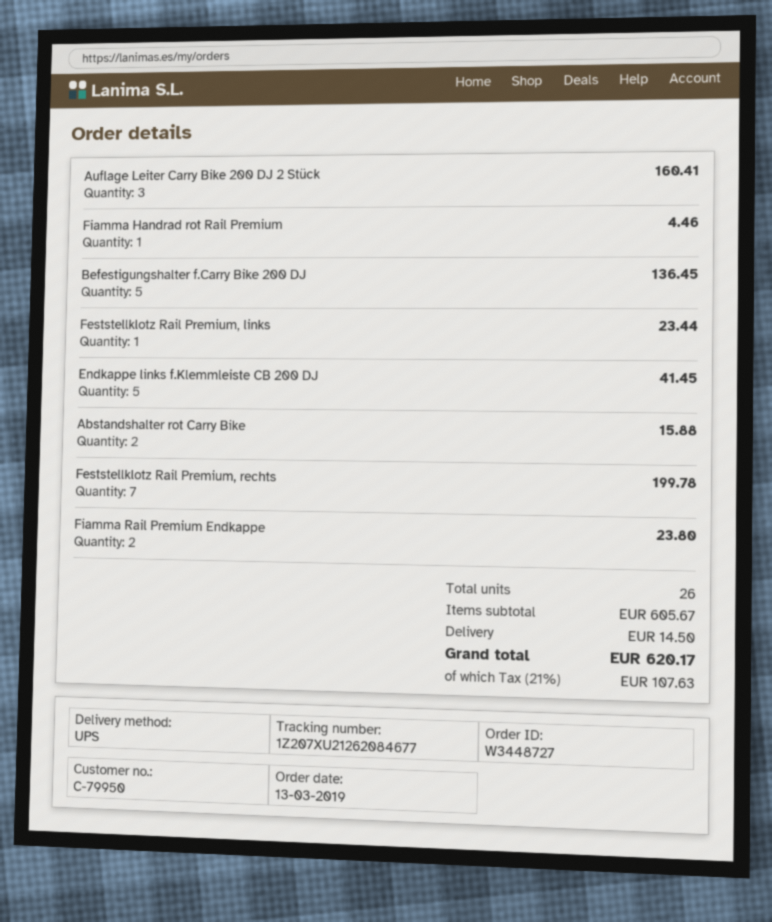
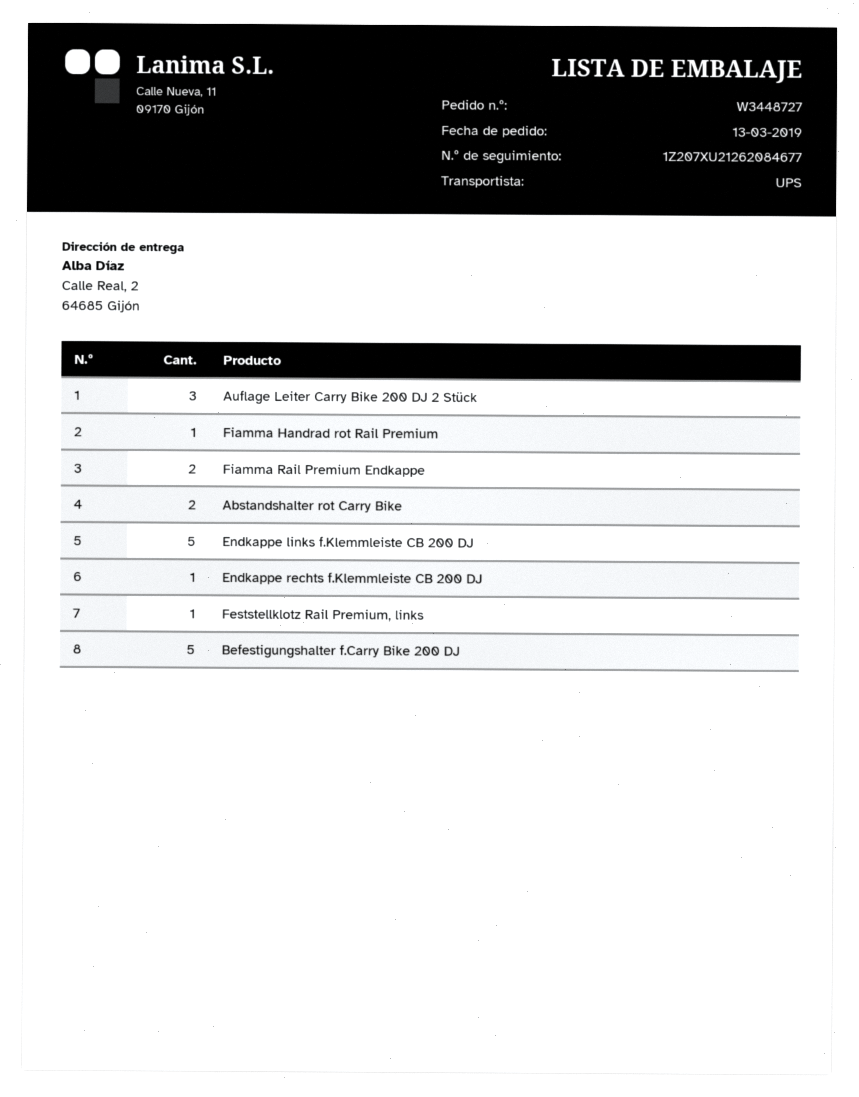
Feststellklotz Rail Premium, rechts: 7 -> none
Endkappe rechts f.Klemmleiste CB 200 DJ: none -> 1

